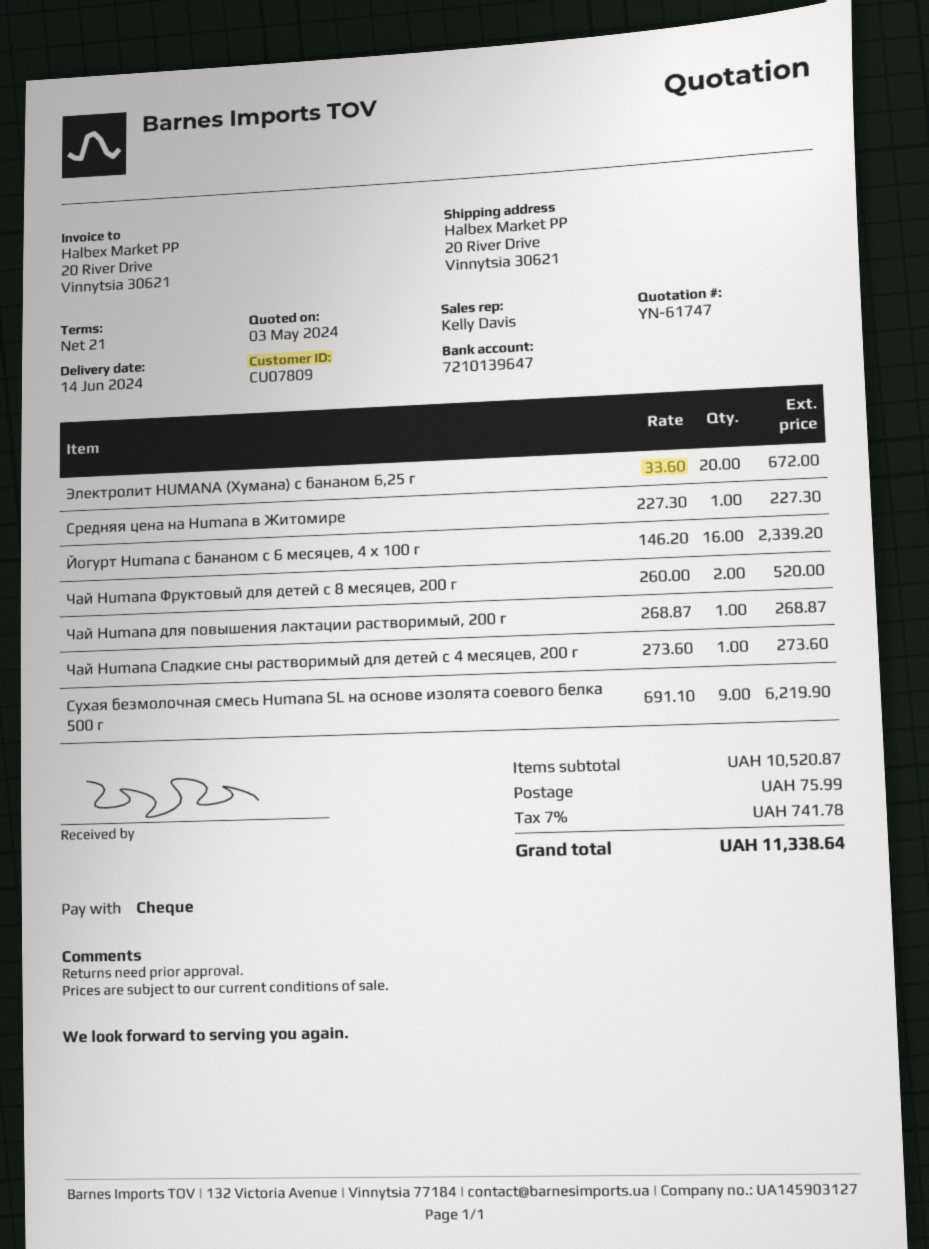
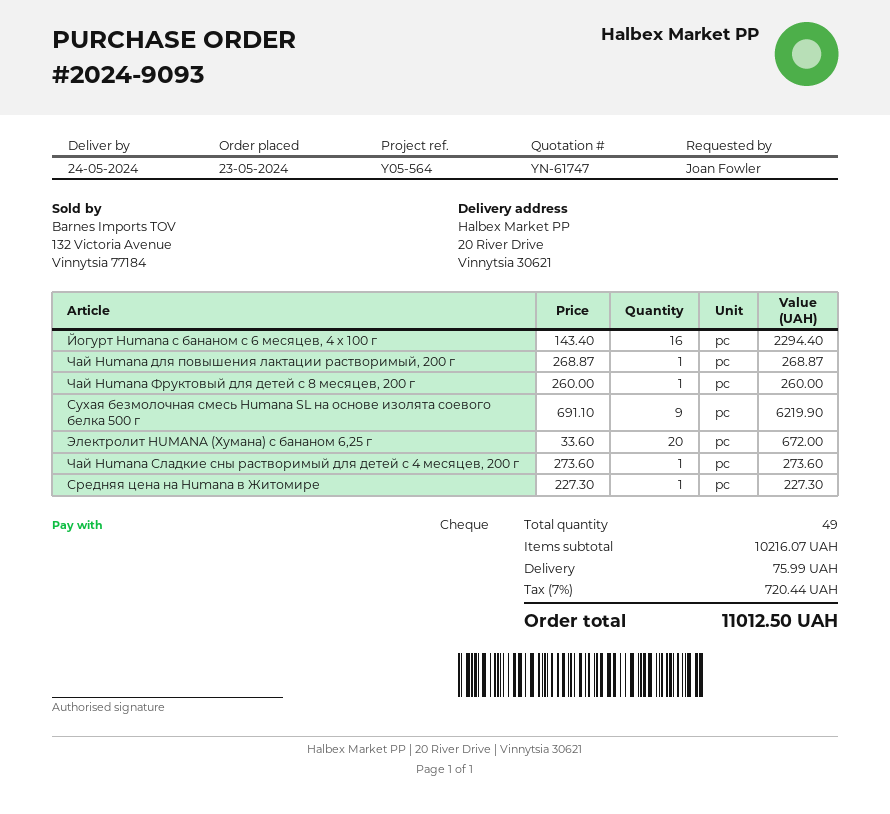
delivery date: 2024-06-14 -> 2024-05-24
Йогурт Humana с бананом с 6 месяцев, 4 х 100 г: 16 x 146.20 = 2339.20 -> 16 x 143.40 = 2294.40
Чай Humana Фруктовый для детей с 8 месяцев, 200 г: 2 x 260.00 = 520.00 -> 1 x 260.00 = 260.00
subtotal: 10520.87 -> 10216.07
tax: 7% = 741.78 -> 7% = 720.44
total: 11338.64 -> 11012.50

